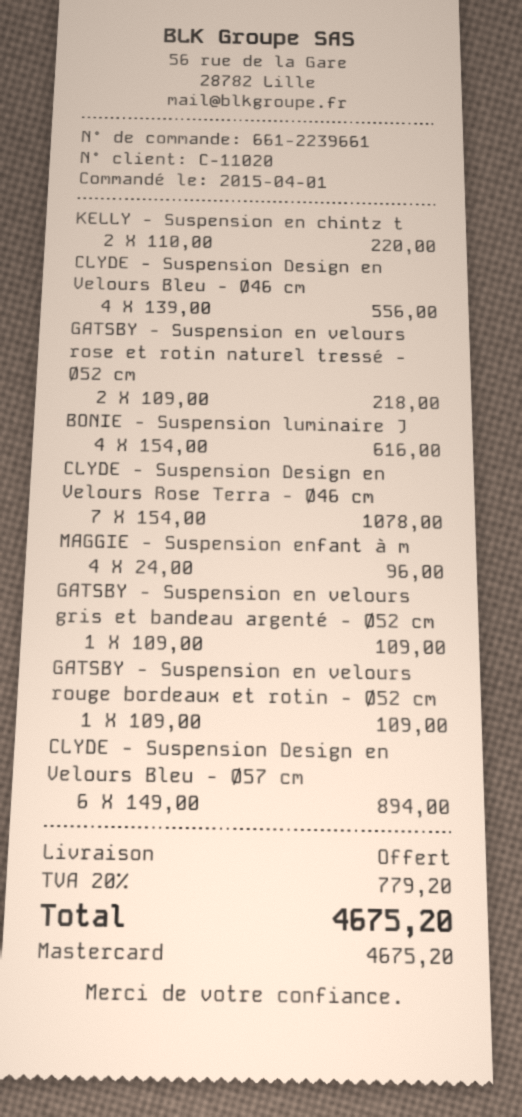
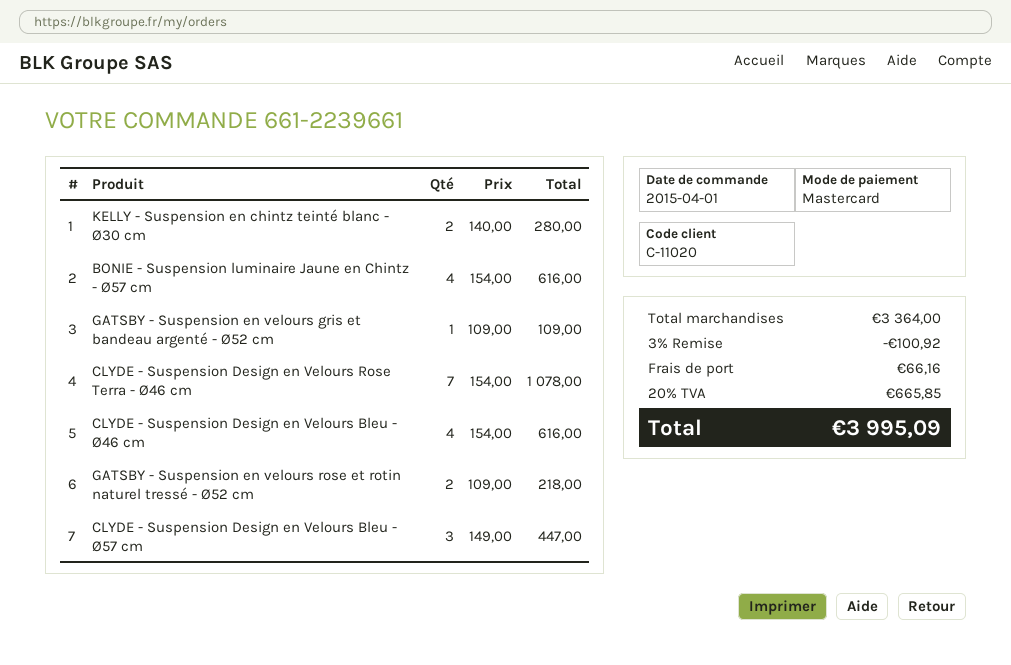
KELLY - Suspension en chintz t: 2 x 110.00 = 220.00 -> 2 x 140.00 = 280.00
CLYDE - Suspension Design en Velours Bleu - Ø46 cm: 4 x 139.00 = 556.00 -> 4 x 154.00 = 616.00
MAGGIE - Suspension enfant à m: 4 x 24.00 = 96.00 -> none
GATSBY - Suspension en velours rouge bordeaux et rotin - Ø52 cm: 1 x 109.00 = 109.00 -> none
CLYDE - Suspension Design en Velours Bleu - Ø57 cm: 6 x 149.00 = 894.00 -> 3 x 149.00 = 447.00
discount: none -> 3% = 100.92
shipping: 0.00 -> 66.16
tax: 20% = 779.20 -> 20% = 665.85
total: 4675.20 -> 3995.09

